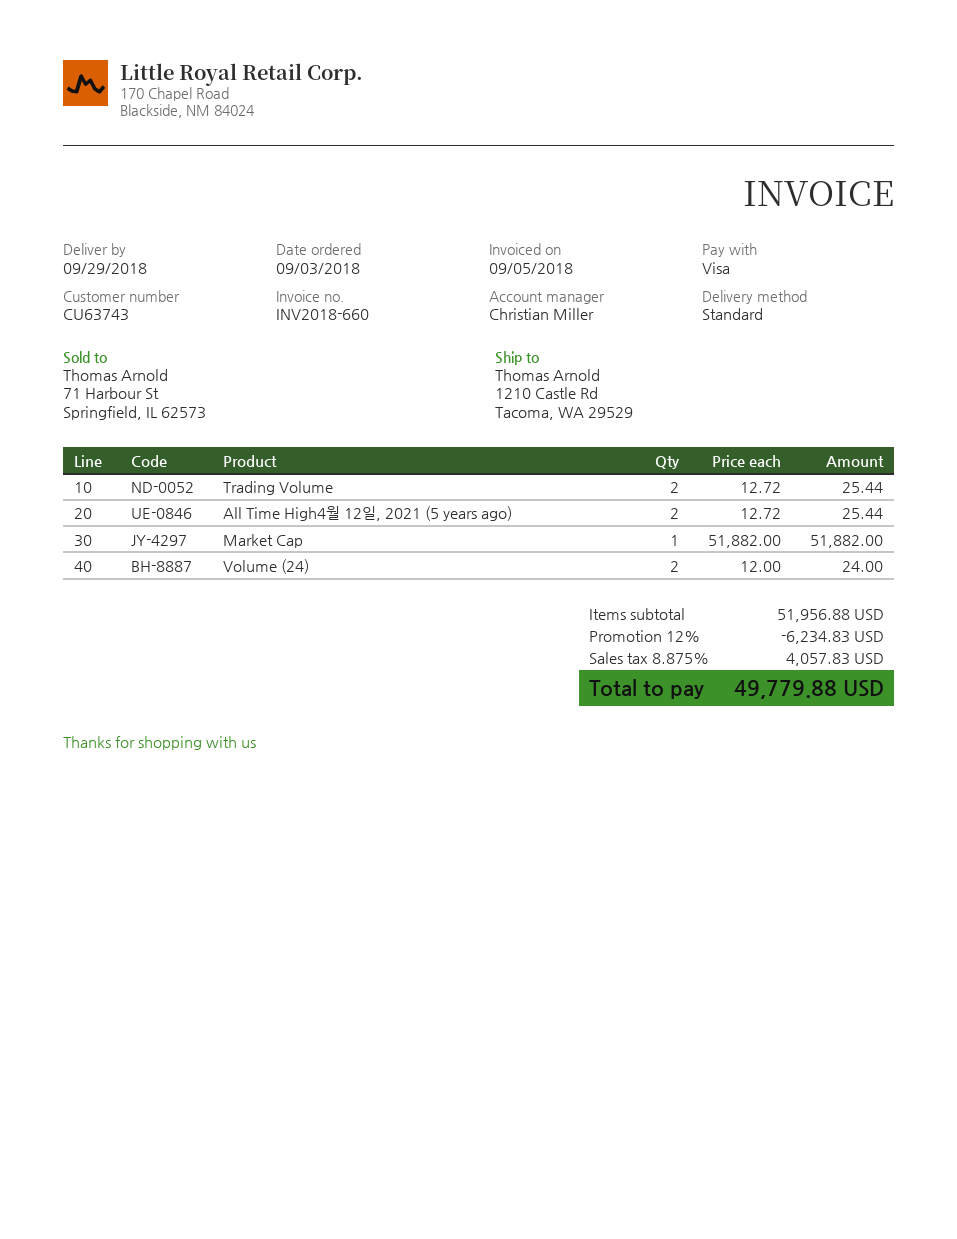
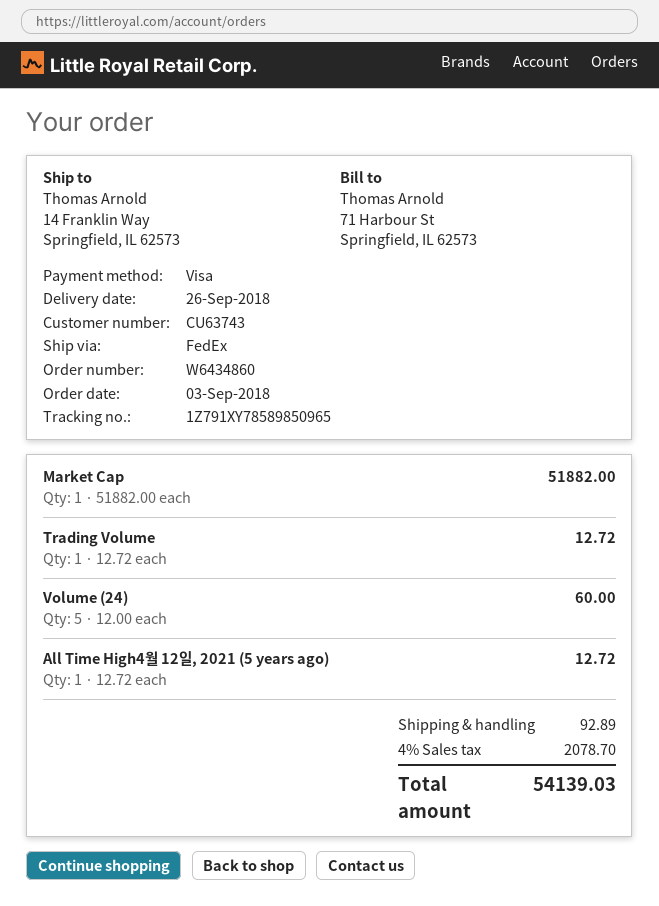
delivery date: 2018-09-29 -> 2018-09-26
shipping method: standard -> FedEx
ship to: 1210 Castle Rd, Tacoma, WA 29529 -> 14 Franklin Way, Springfield, IL 62573
Trading Volume: 2 x 12.72 = 25.44 -> 1 x 12.72 = 12.72
All Time High4월 12일, 2021 (5 years ago): 2 x 12.72 = 25.44 -> 1 x 12.72 = 12.72
Volume (24): 2 x 12.00 = 24.00 -> 5 x 12.00 = 60.00
discount: 12% = 6234.83 -> none
shipping: none -> 92.89
tax: 8.875% = 4057.83 -> 4% = 2078.70
total: 49779.88 -> 54139.03

